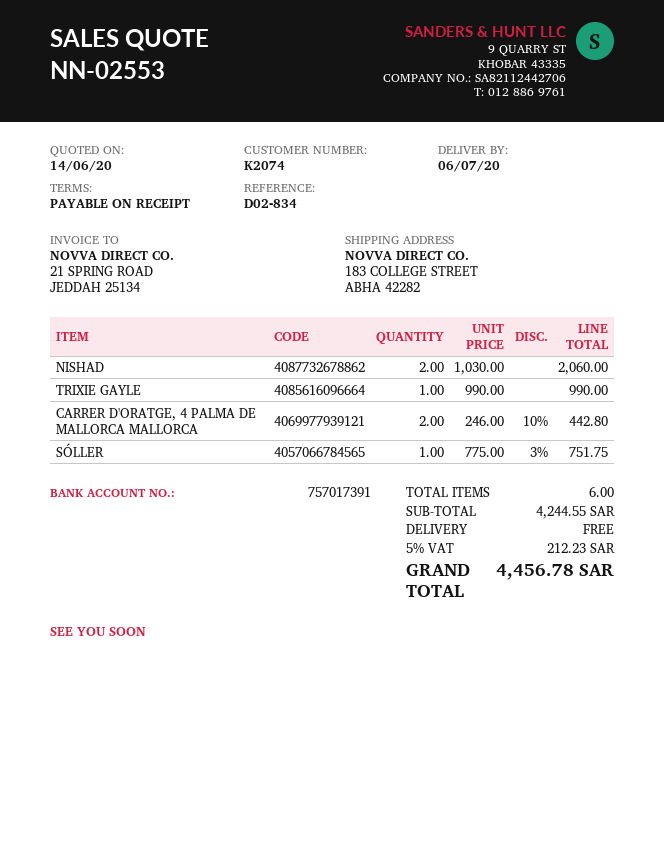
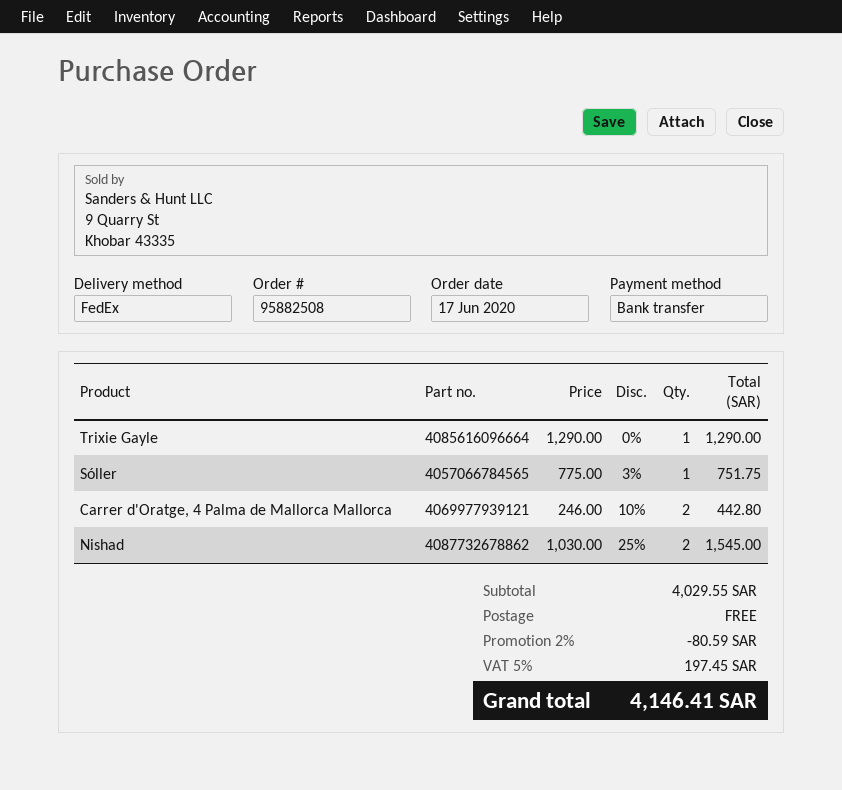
NISHAD: 2 x 1030.00 = 2060.00 -> 2 x 1030.00 - 25% = 1545.00
TRIXIE GAYLE: 1 x 990.00 = 990.00 -> 1 x 1290.00 = 1290.00
subtotal: 4244.55 -> 4029.55
discount: none -> 2% = 80.59
tax: 5% = 212.23 -> 5% = 197.45
total: 4456.78 -> 4146.41

